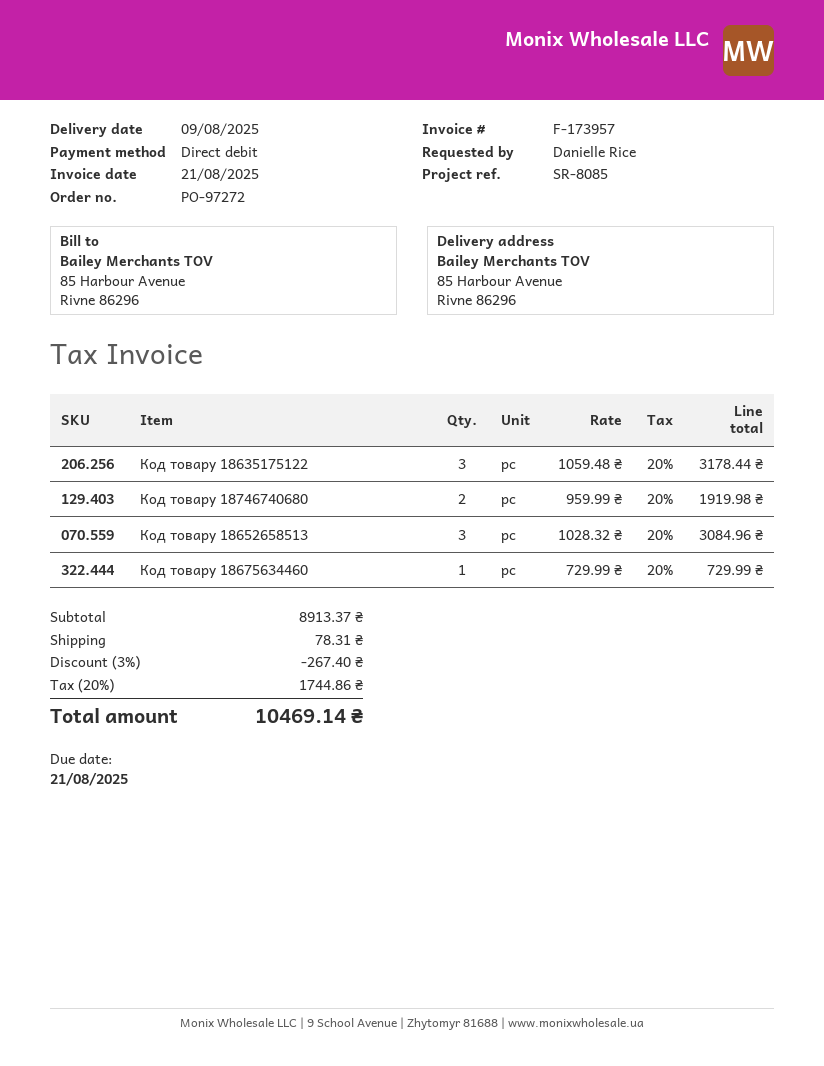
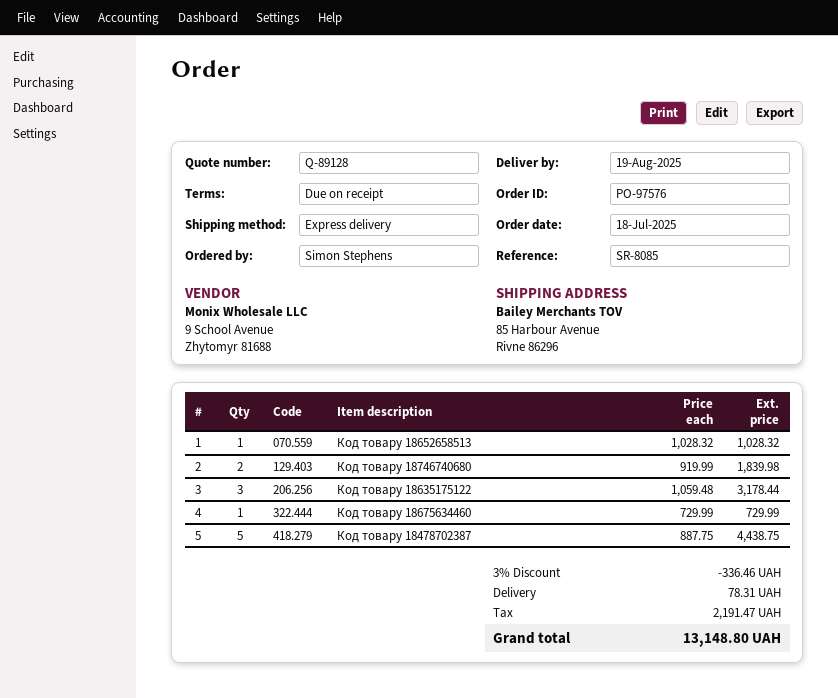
order number: PO-97272 -> PO-97576
delivery date: 2025-08-09 -> 2025-08-19
ordered by: Danielle Rice -> Simon Stephens
Код товару 18746740680: 2 x 959.99 = 1919.98 -> 2 x 919.99 = 1839.98
Код товару 18652658513: 3 x 1028.32 = 3084.96 -> 1 x 1028.32 = 1028.32
Код товару 18478702387: none -> 5 x 887.75 = 4438.75
discount: 3% = 267.40 -> 3% = 336.46
tax: 1744.86 -> 2191.47
total: 10469.14 -> 13148.80

